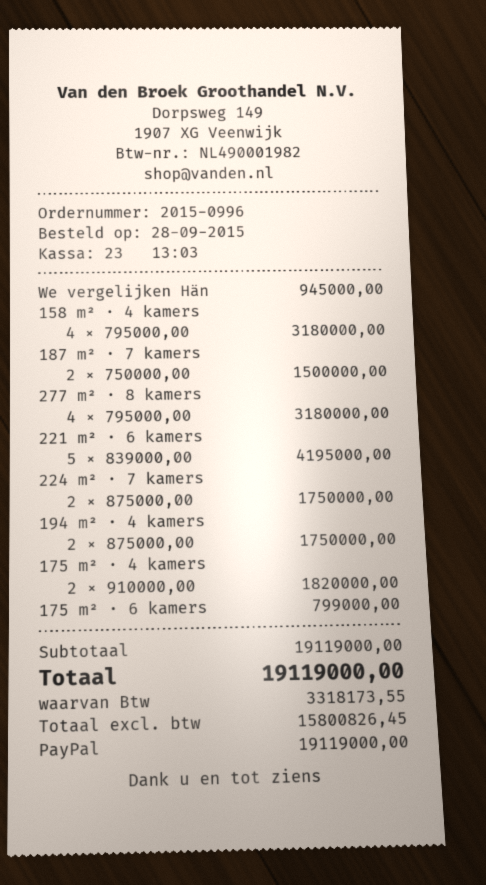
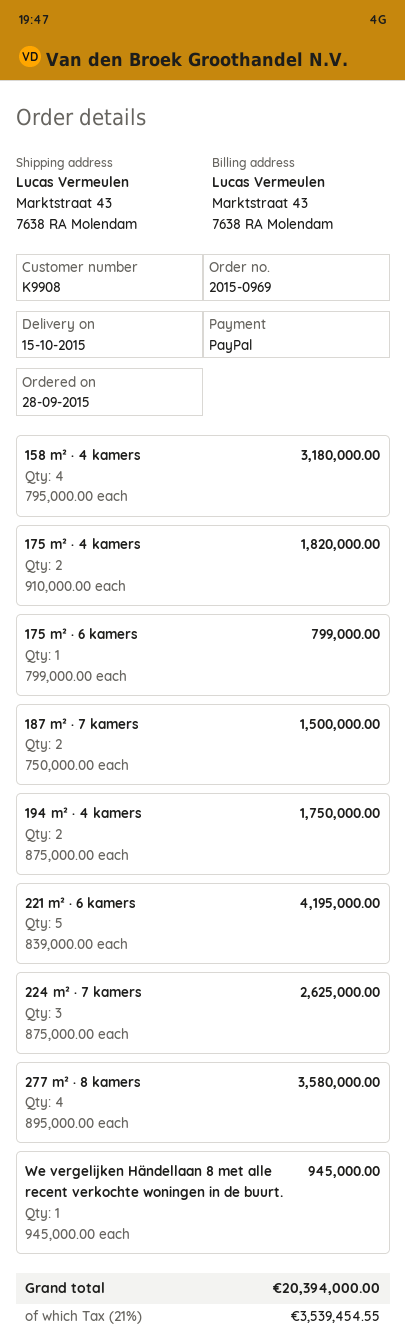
order number: 2015-0996 -> 2015-0969
277 m² · 8 kamers: 4 x 795000.00 = 3180000.00 -> 4 x 895000.00 = 3580000.00
224 m² · 7 kamers: 2 x 875000.00 = 1750000.00 -> 3 x 875000.00 = 2625000.00
tax: 3318173.55 -> 3539454.55
total: 19119000.00 -> 20394000.00

